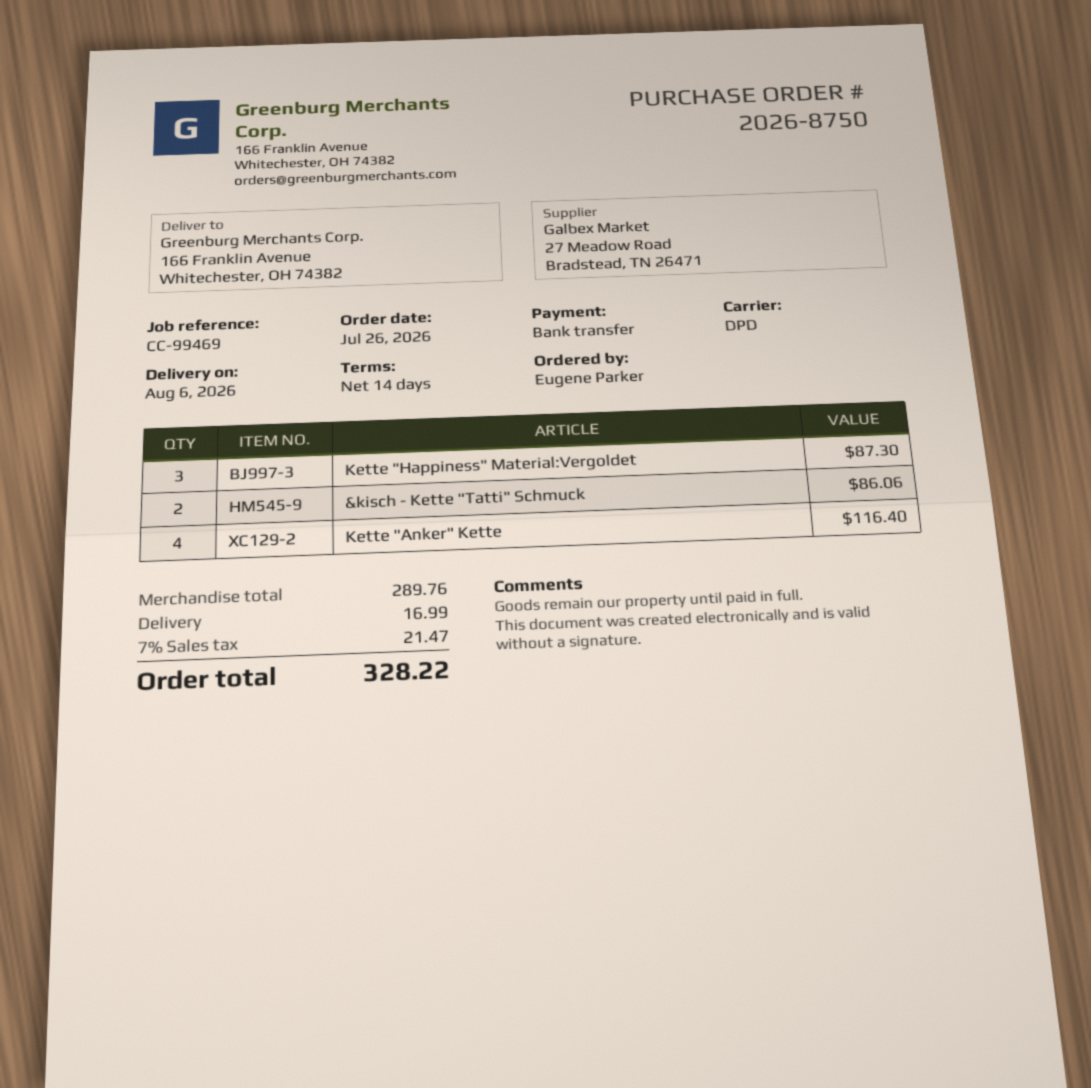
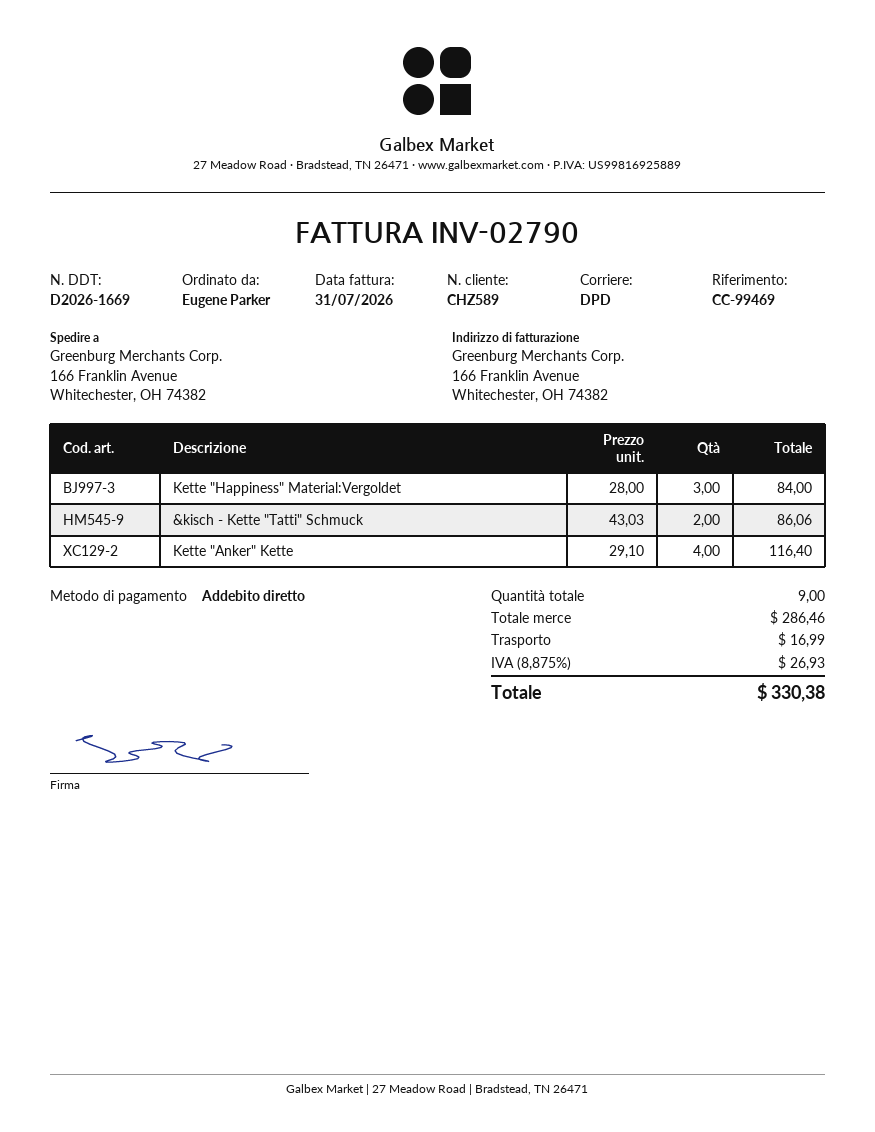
payment method: bank transfer -> direct debit
Kette "Happiness" Material:Vergoldet: 3 for 87.30 -> 3 for 84.00
subtotal: 289.76 -> 286.46
tax: 7% = 21.47 -> 8.875% = 26.93
total: 328.22 -> 330.38

